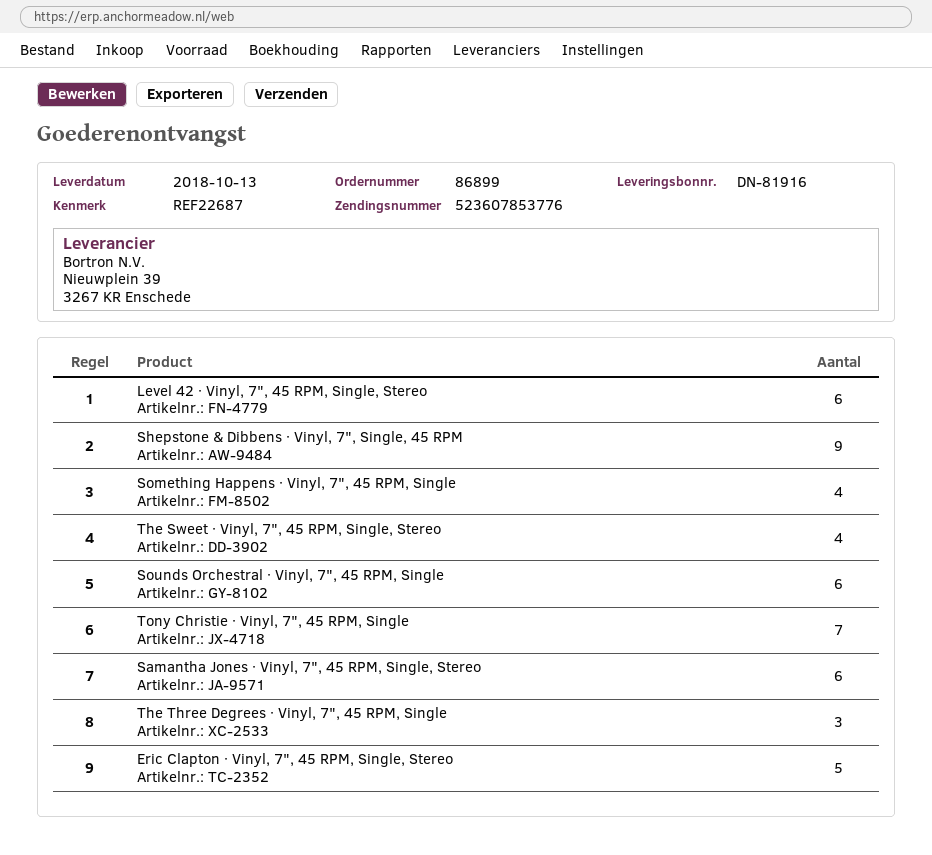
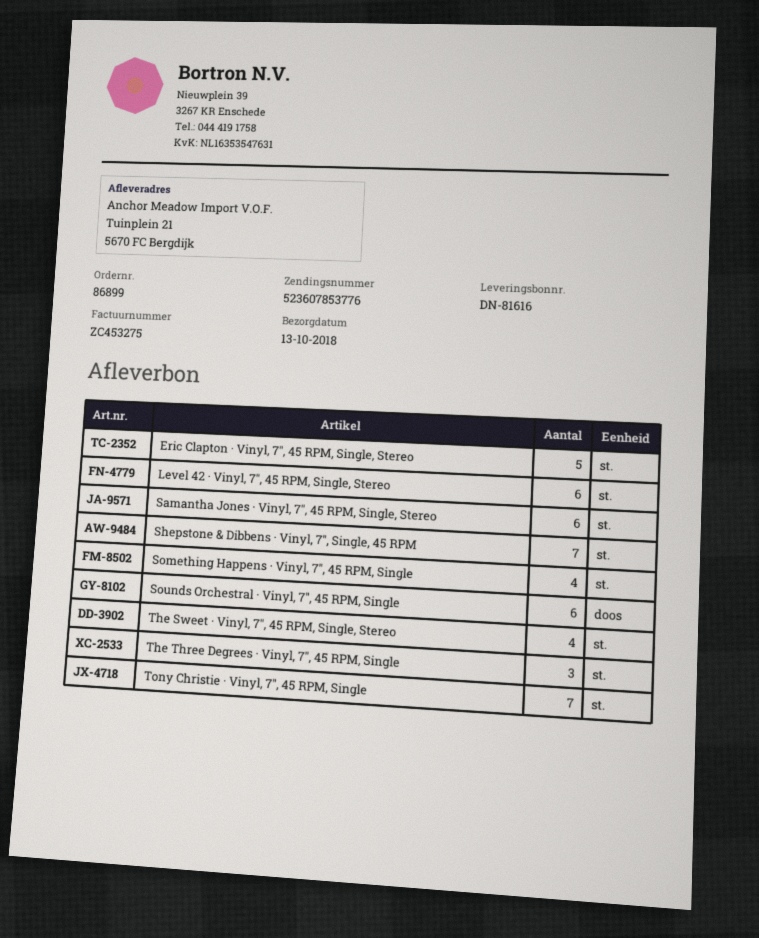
delivery note number: DN-81916 -> DN-81616
Shepstone & Dibbens · Vinyl, 7", Single, 45 RPM: 9 -> 7

